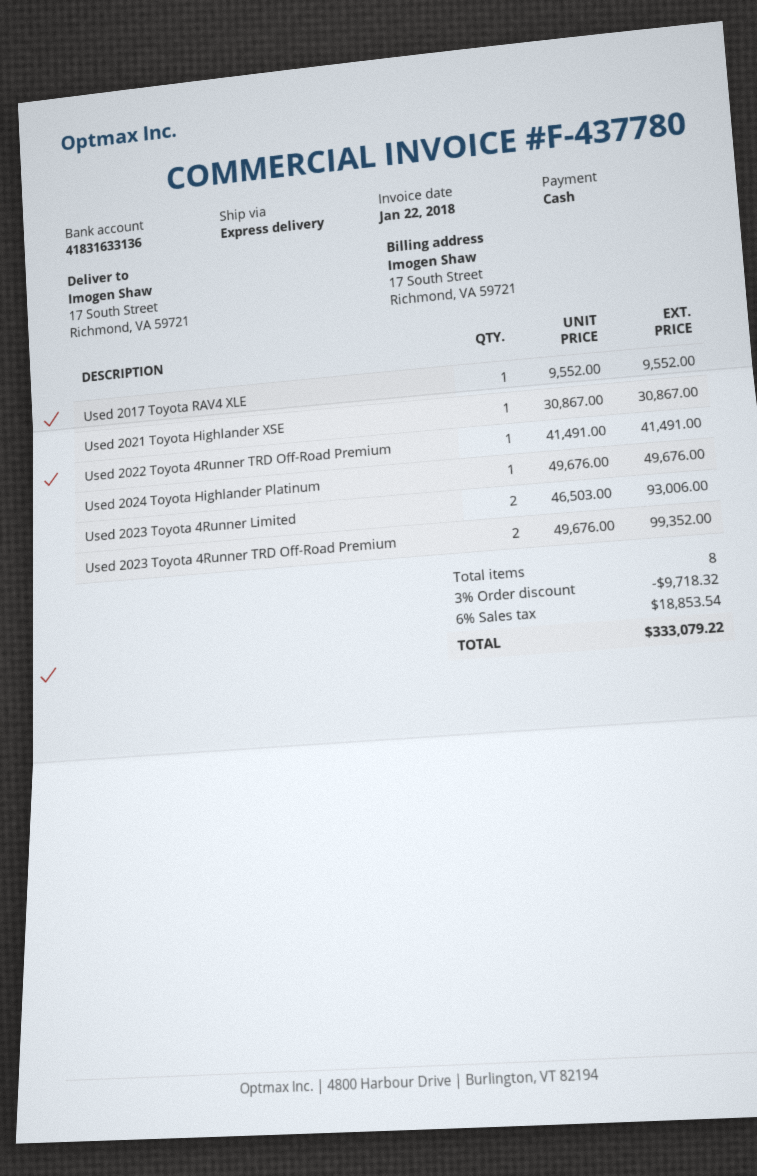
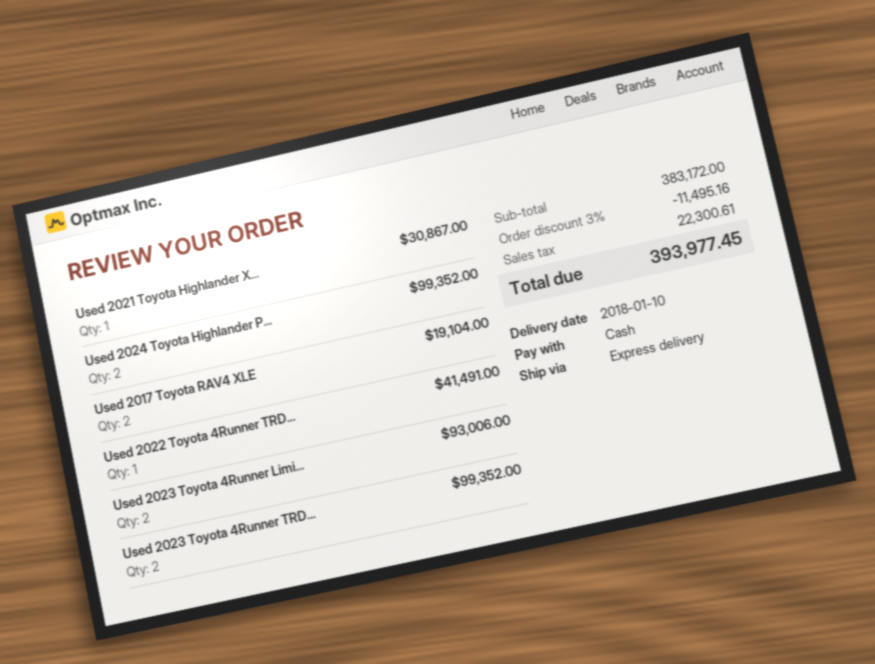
Used 2017 Toyota RAV4 XLE: 1 for 9552.00 -> 2 for 19104.00
Used 2024 Toyota Highlander Platinum: 1 for 49676.00 -> 2 for 99352.00
discount: 3% = 9718.32 -> 3% = 11495.16
tax: 18853.54 -> 22300.61
total: 333079.22 -> 393977.45

